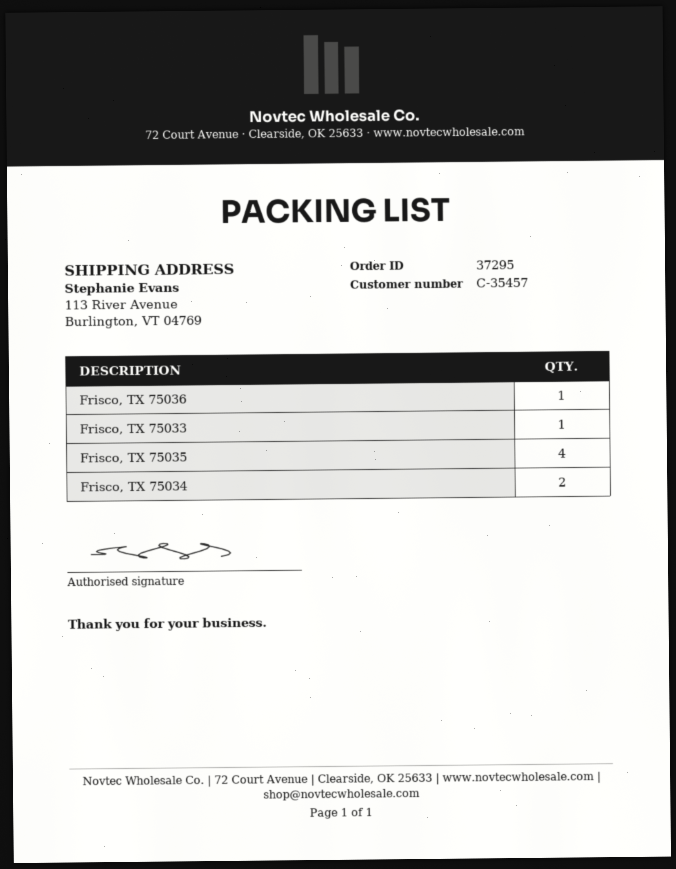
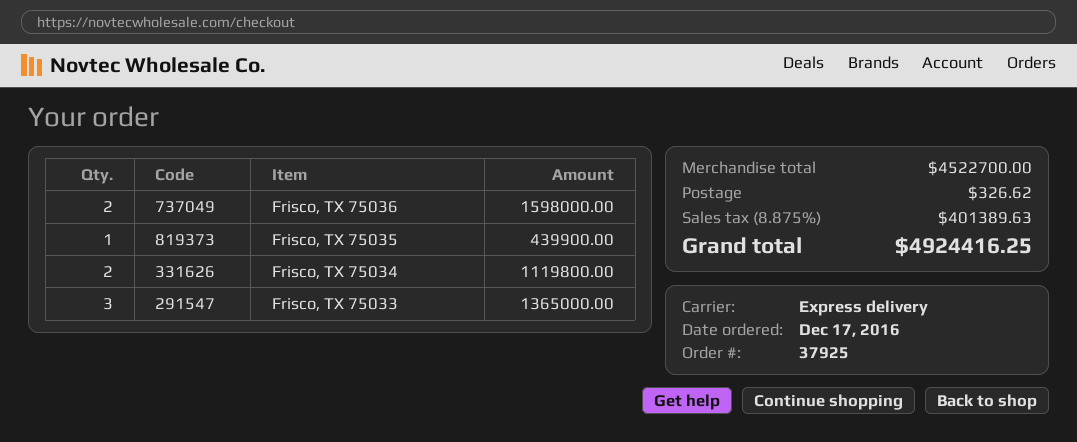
order number: 37295 -> 37925
Frisco, TX 75036: 1 -> 2
Frisco, TX 75033: 1 -> 3
Frisco, TX 75035: 4 -> 1

